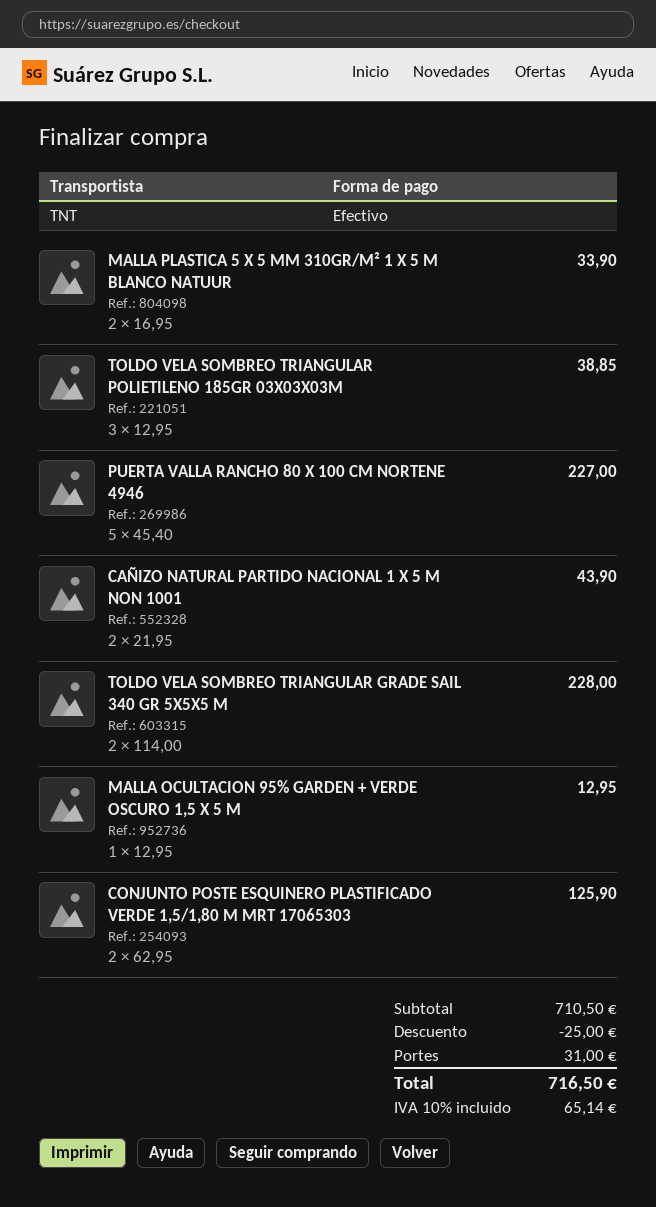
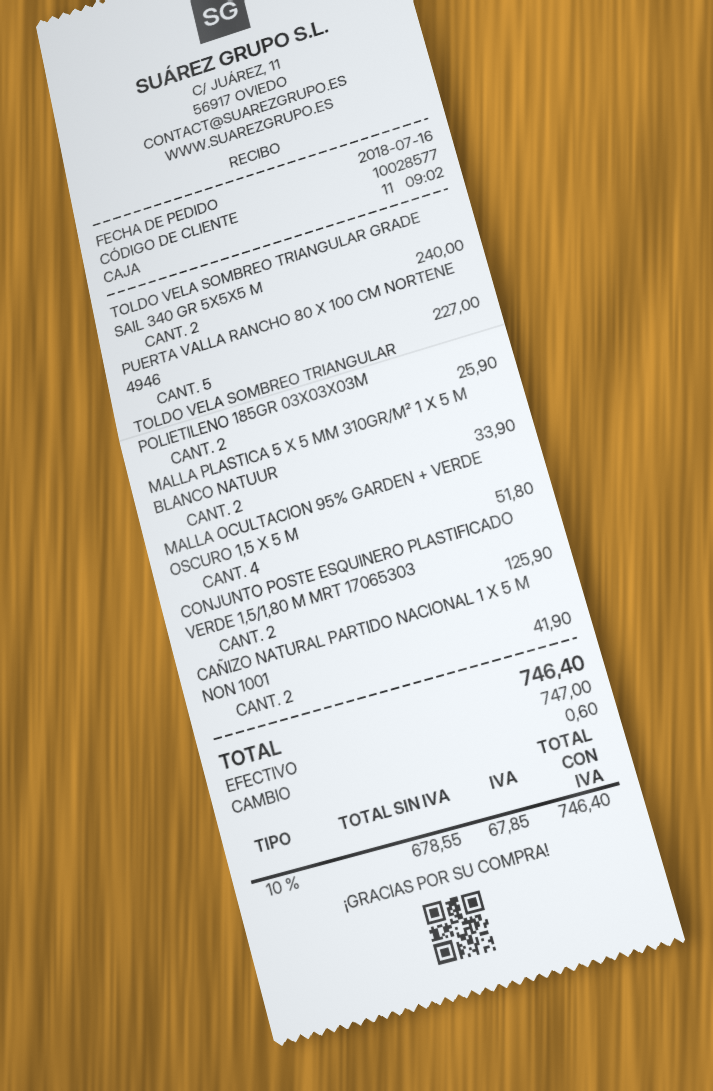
TOLDO VELA SOMBREO TRIANGULAR POLIETILENO 185GR 03X03X03M: 3 for 38.85 -> 2 for 25.90
CAÑIZO NATURAL PARTIDO NACIONAL 1 X 5 M NON 1001: 2 for 43.90 -> 2 for 41.90
TOLDO VELA SOMBREO TRIANGULAR GRADE SAIL 340 GR 5X5X5 M: 2 for 228.00 -> 2 for 240.00
MALLA OCULTACION 95% GARDEN + VERDE OSCURO 1,5 X 5 M: 1 for 12.95 -> 4 for 51.80
discount: 25.00 -> none
shipping: 31.00 -> none
tax: 10% = 65.14 -> 10% = 67.85
total: 716.50 -> 746.40

